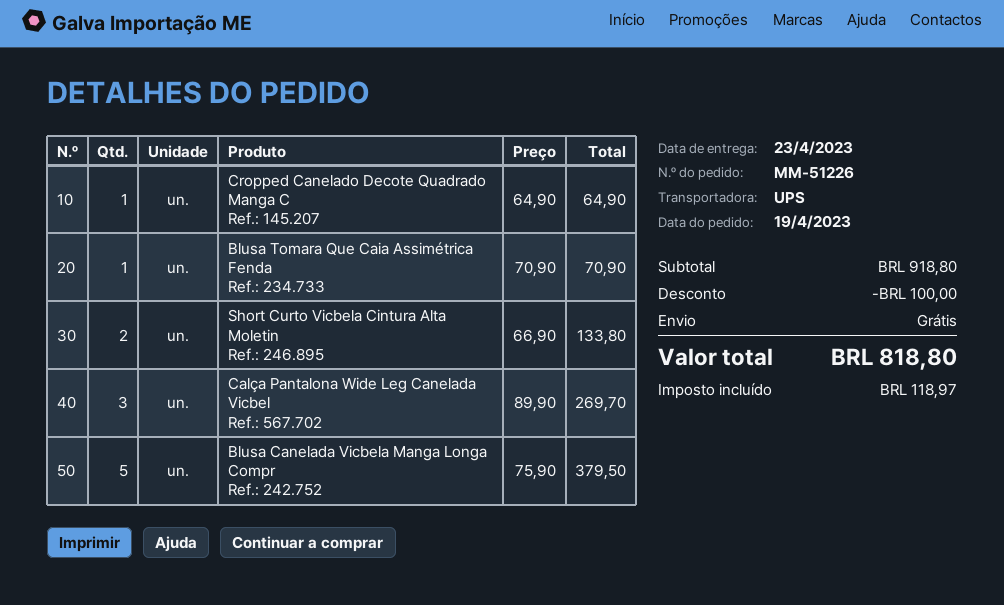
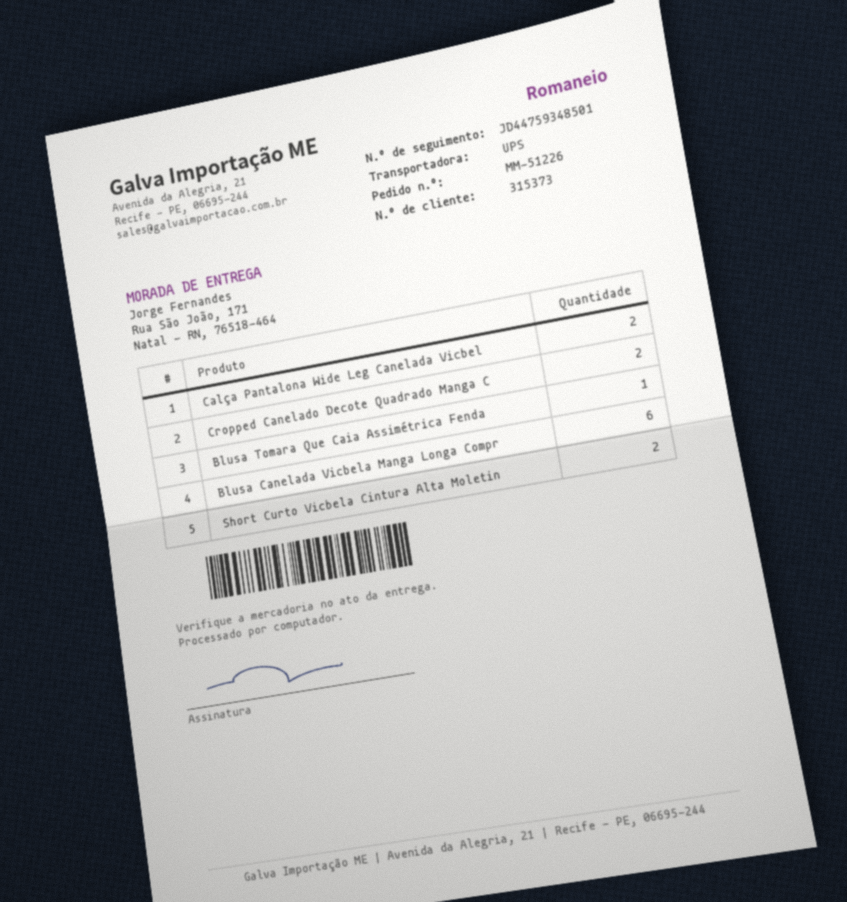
Cropped Canelado Decote Quadrado Manga C: 1 -> 2
Calça Pantalona Wide Leg Canelada Vicbel: 3 -> 2
Blusa Canelada Vicbela Manga Longa Compr: 5 -> 6

